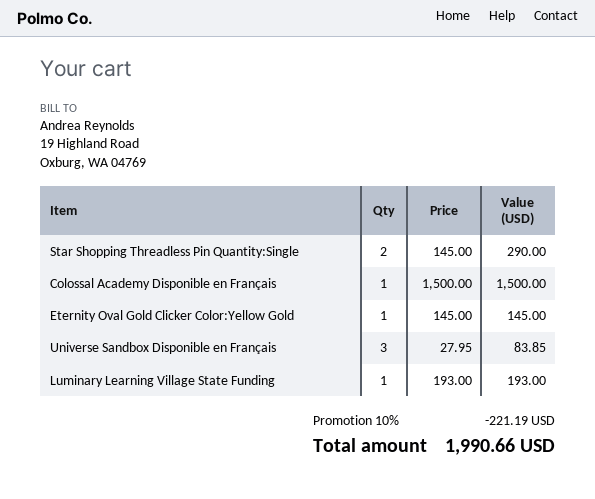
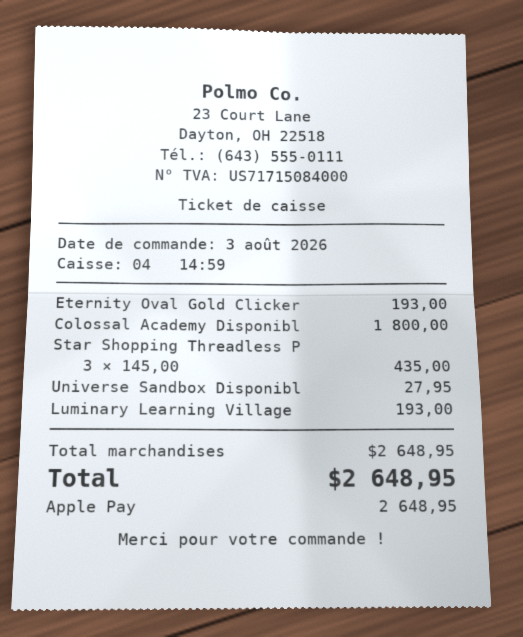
Star Shopping Threadless Pin Quantity:Single: 2 x 145.00 = 290.00 -> 3 x 145.00 = 435.00
Colossal Academy Disponible en Français: 1 x 1500.00 = 1500.00 -> 1 x 1800.00 = 1800.00
Eternity Oval Gold Clicker Color:Yellow Gold: 1 x 145.00 = 145.00 -> 1 x 193.00 = 193.00
Universe Sandbox Disponible en Français: 3 x 27.95 = 83.85 -> 1 x 27.95 = 27.95
discount: 10% = 221.19 -> none
total: 1990.66 -> 2648.95

